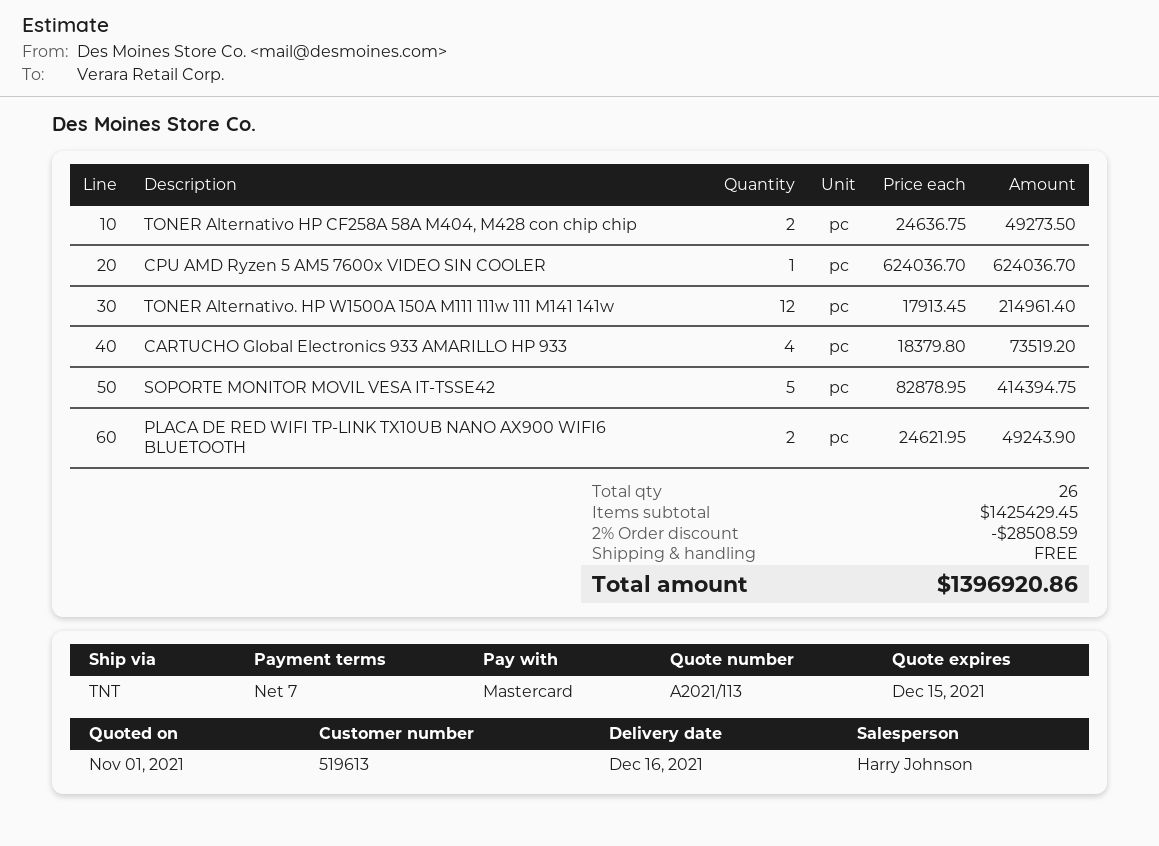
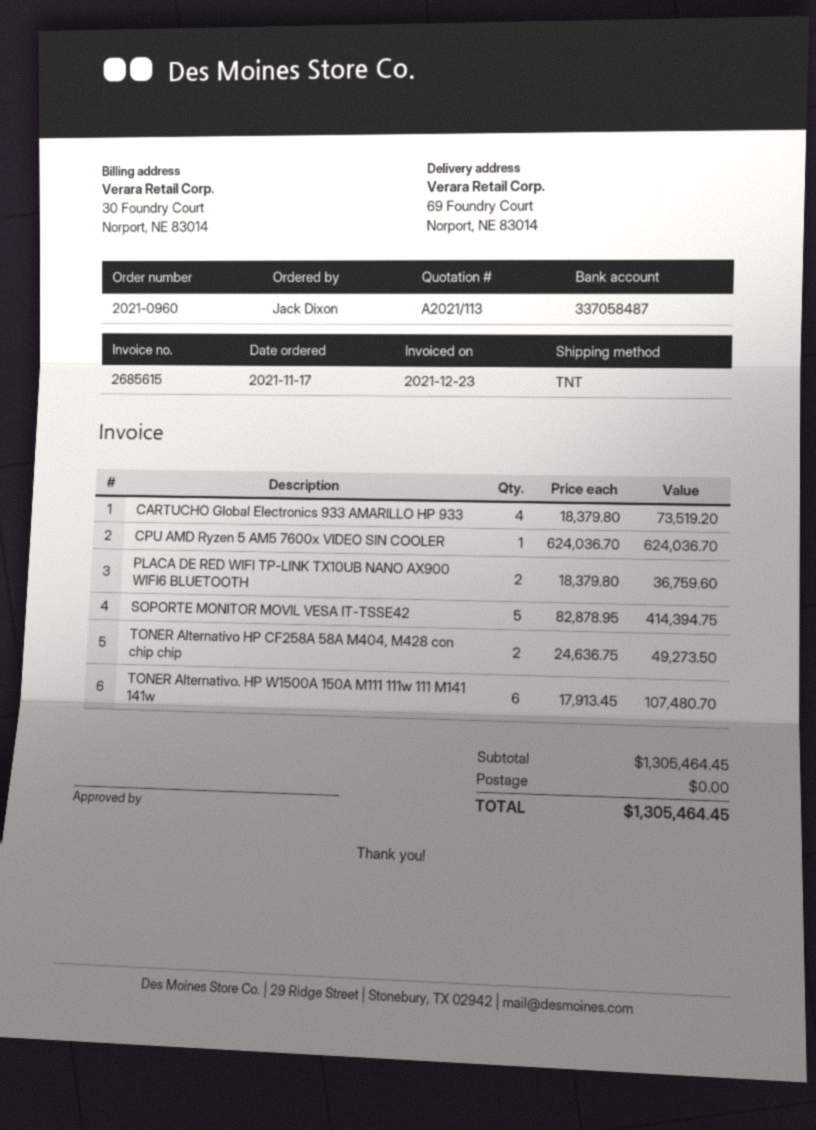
TONER Alternativo. HP W1500A 150A M111 111w 111 M141 141w: 12 x 17913.45 = 214961.40 -> 6 x 17913.45 = 107480.70
PLACA DE RED WIFI TP-LINK TX10UB NANO AX900 WIFI6 BLUETOOTH: 2 x 24621.95 = 49243.90 -> 2 x 18379.80 = 36759.60
subtotal: 1425429.45 -> 1305464.45
discount: 2% = 28508.59 -> none
total: 1396920.86 -> 1305464.45

